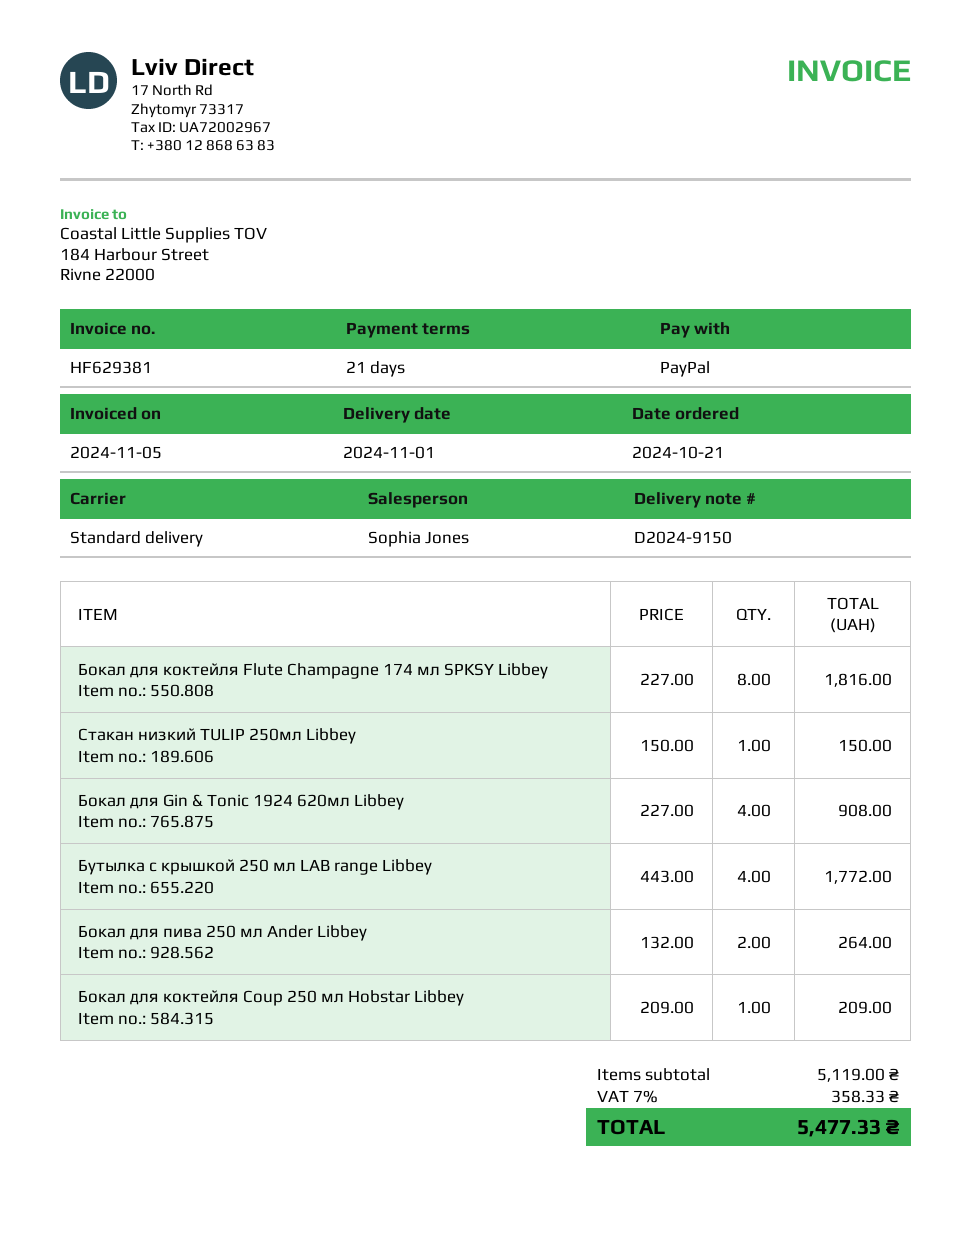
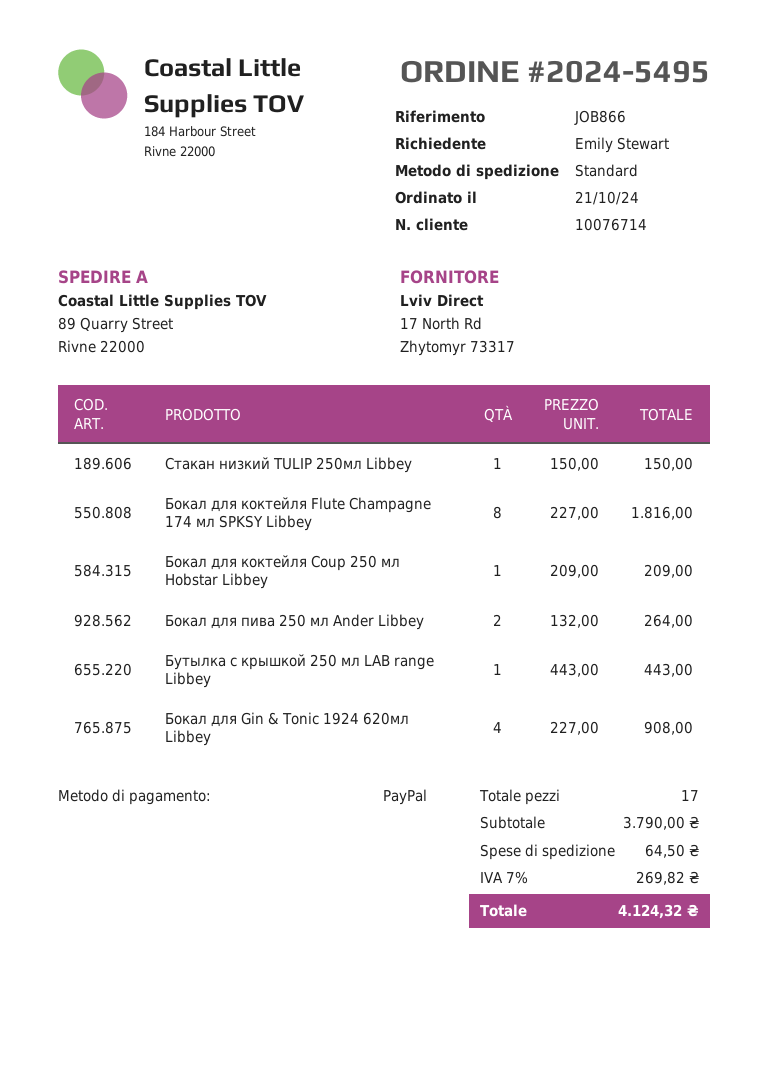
Бутылка с крышкой 250 мл LAB range Libbey: 4 x 443.00 = 1772.00 -> 1 x 443.00 = 443.00
subtotal: 5119.00 -> 3790.00
shipping: none -> 64.50
tax: 7% = 358.33 -> 7% = 269.82
total: 5477.33 -> 4124.32

